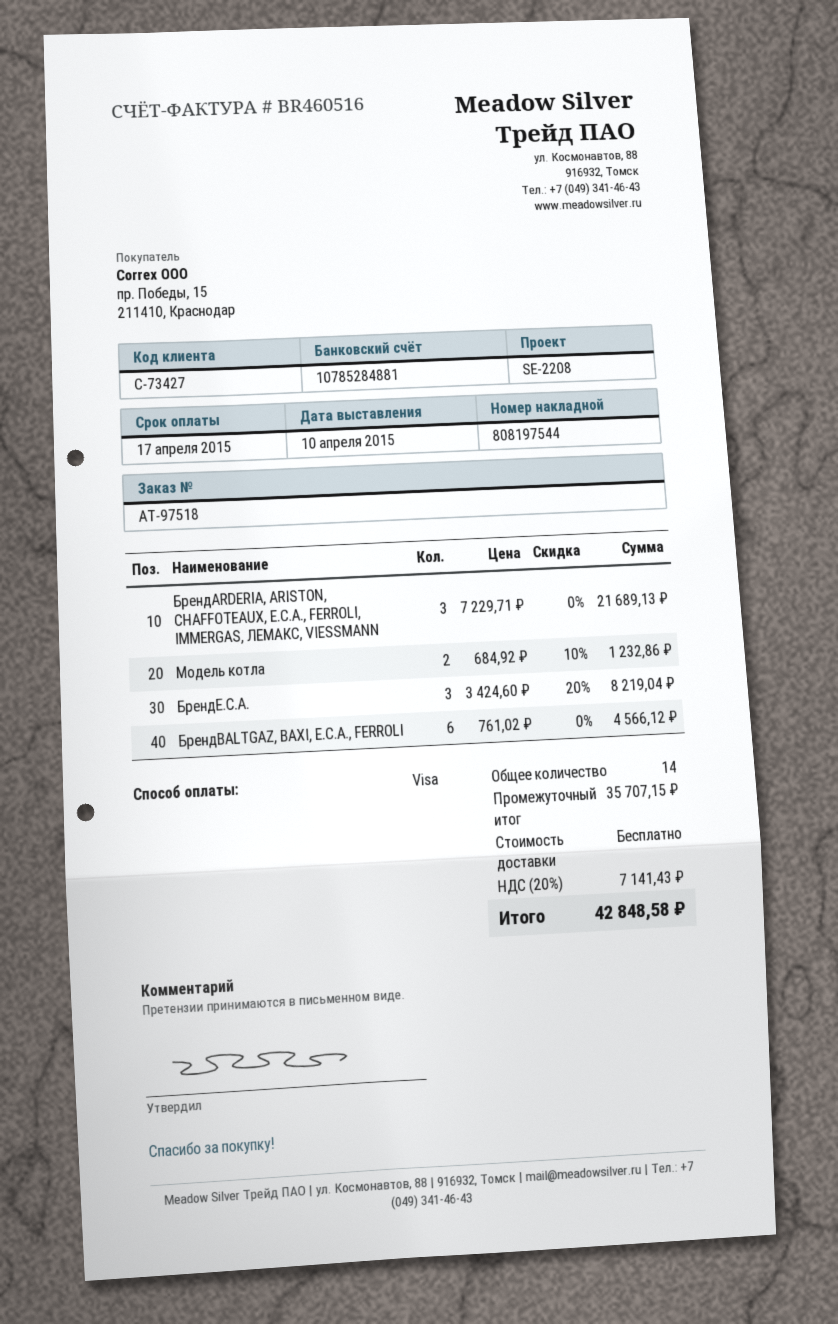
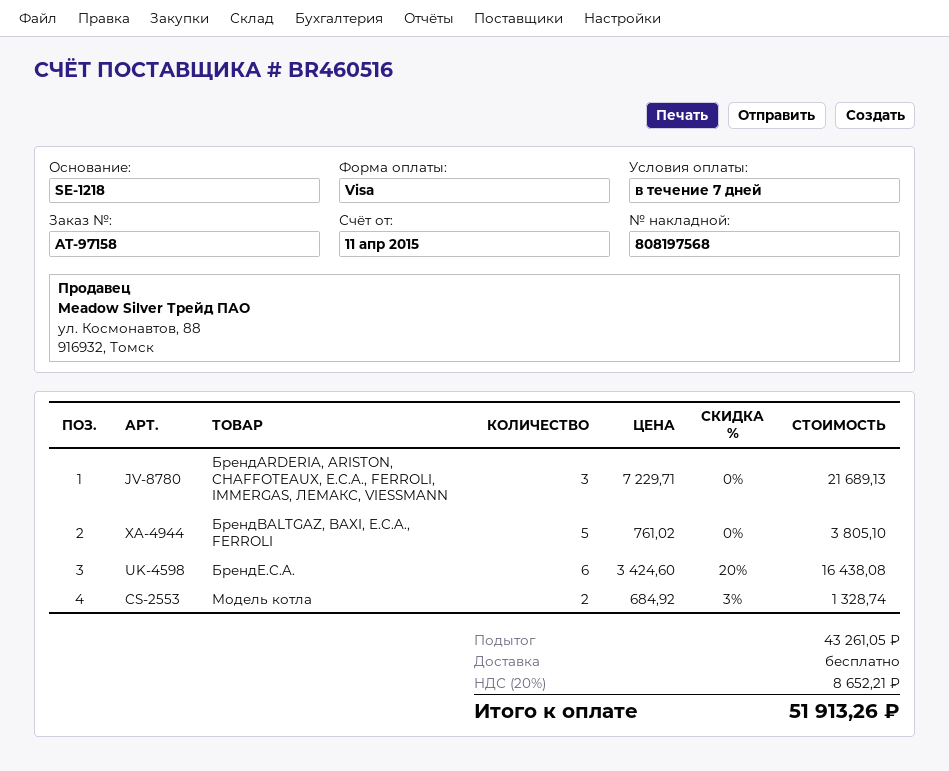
order number: AT-97518 -> AT-97158
delivery note number: 808197544 -> 808197568
invoice date: 2015-04-10 -> 2015-04-11
reference: SE-2208 -> SE-1218
Модель котла: 2 x 684.92 - 10% = 1232.86 -> 2 x 684.92 - 3% = 1328.74
БрендE.C.A.: 3 x 3424.60 - 20% = 8219.04 -> 6 x 3424.60 - 20% = 16438.08
БрендBALTGAZ, BAXI, E.C.A., FERROLI: 6 x 761.02 = 4566.12 -> 5 x 761.02 = 3805.10
subtotal: 35707.15 -> 43261.05
tax: 20% = 7141.43 -> 20% = 8652.21
total: 42848.58 -> 51913.26

